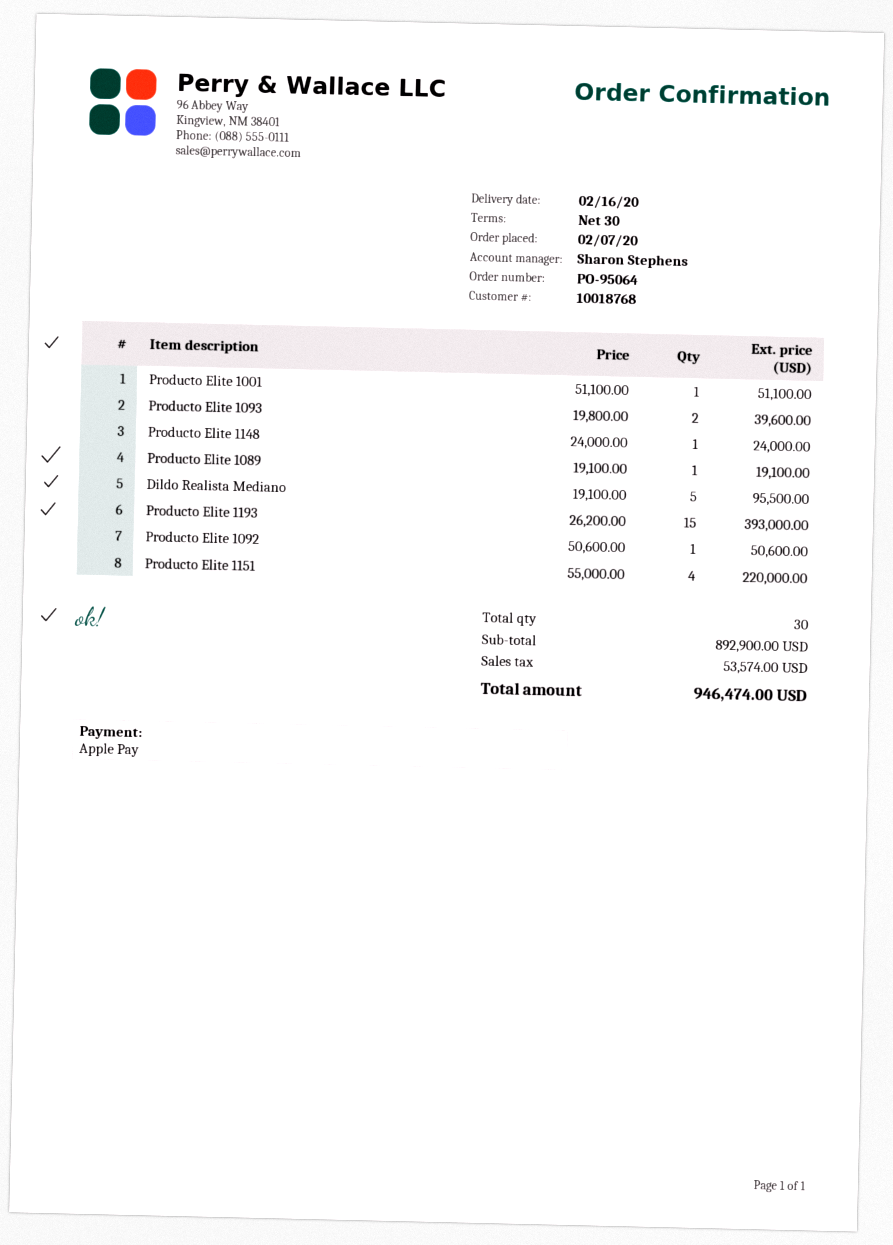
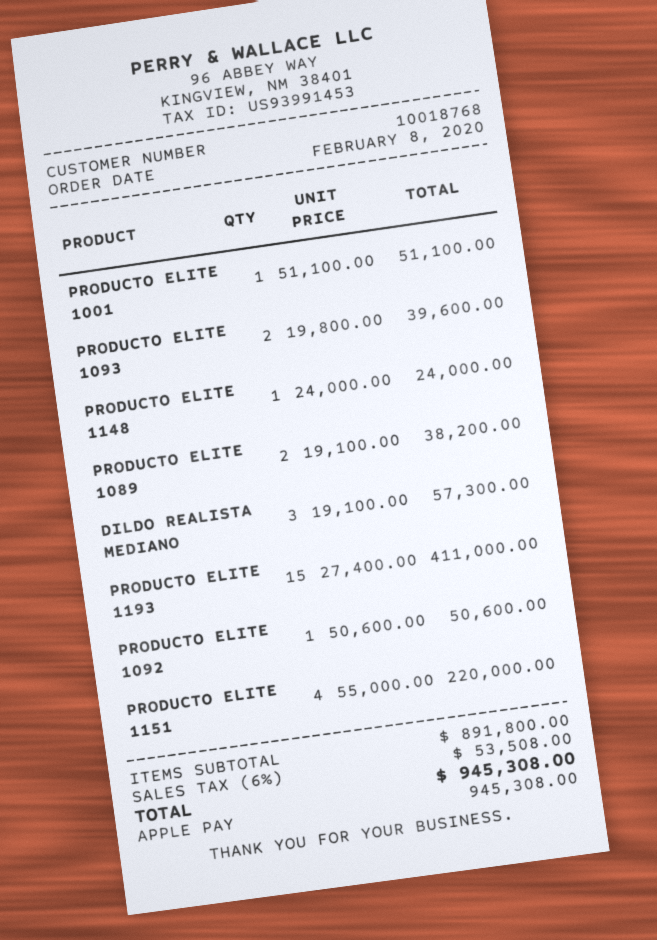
order date: 2020-02-07 -> 2020-02-08
Producto Elite 1089: 1 x 19100.00 = 19100.00 -> 2 x 19100.00 = 38200.00
Dildo Realista Mediano: 5 x 19100.00 = 95500.00 -> 3 x 19100.00 = 57300.00
Producto Elite 1193: 15 x 26200.00 = 393000.00 -> 15 x 27400.00 = 411000.00
subtotal: 892900.00 -> 891800.00
tax: 53574.00 -> 53508.00
total: 946474.00 -> 945308.00

